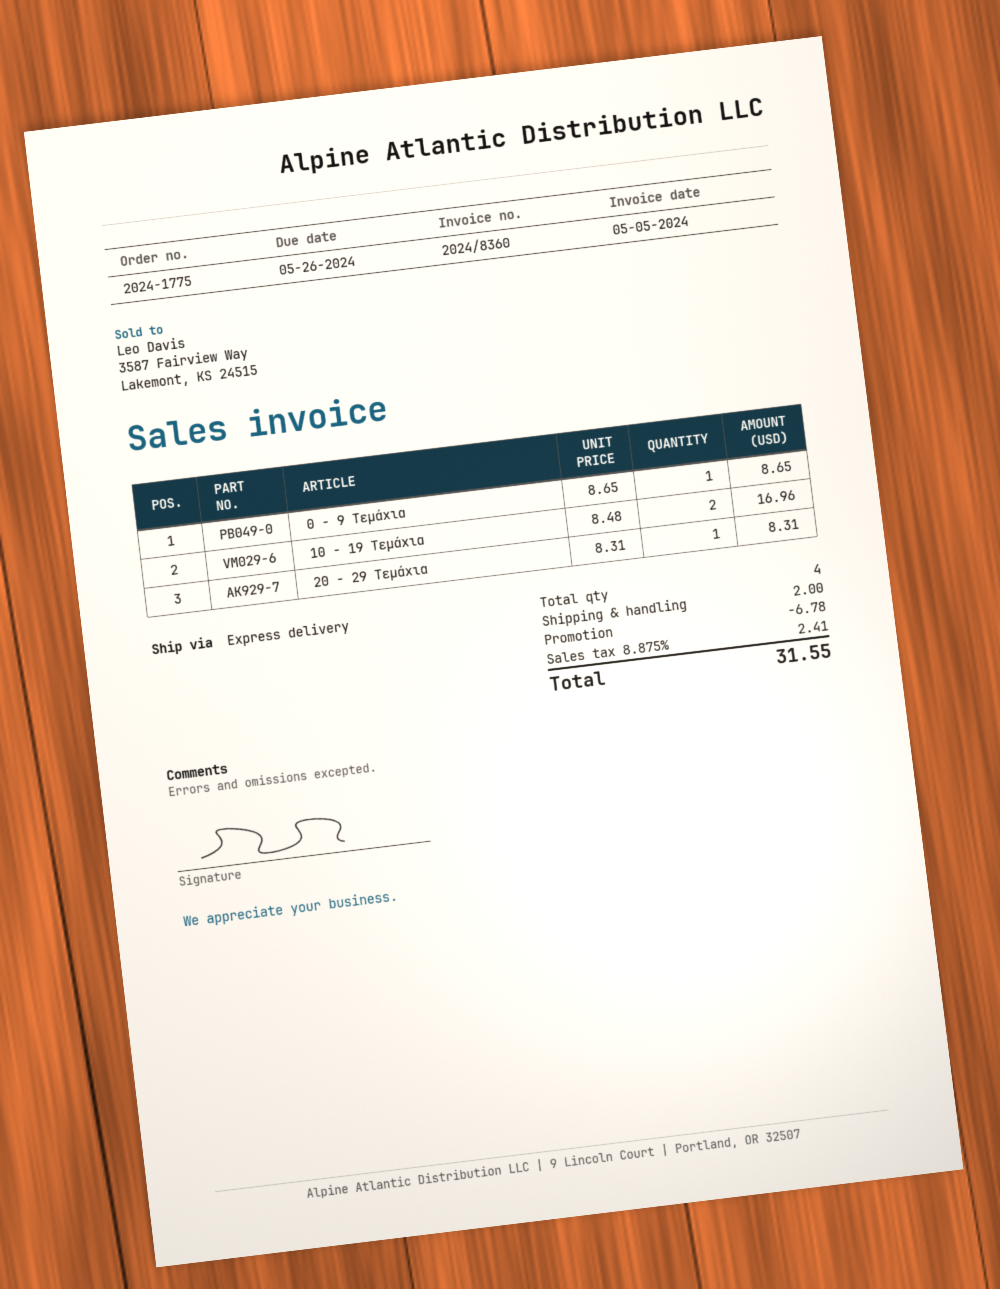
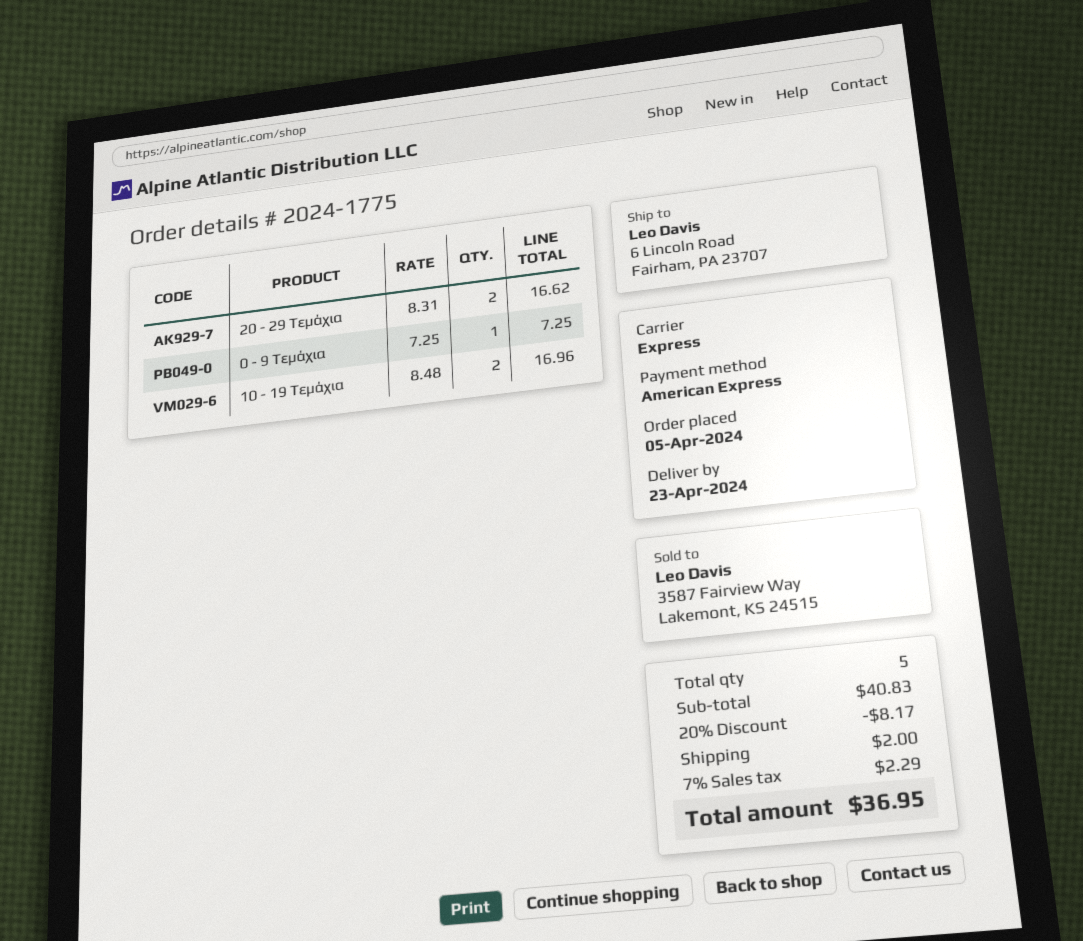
0 - 9 Τεμάχια: 1 x 8.65 = 8.65 -> 1 x 7.25 = 7.25
20 - 29 Τεμάχια: 1 x 8.31 = 8.31 -> 2 x 8.31 = 16.62
total quantity: 4 -> 5
discount: 6.78 -> 8.17
tax: 8.875% = 2.41 -> 7% = 2.29
total: 31.55 -> 36.95

